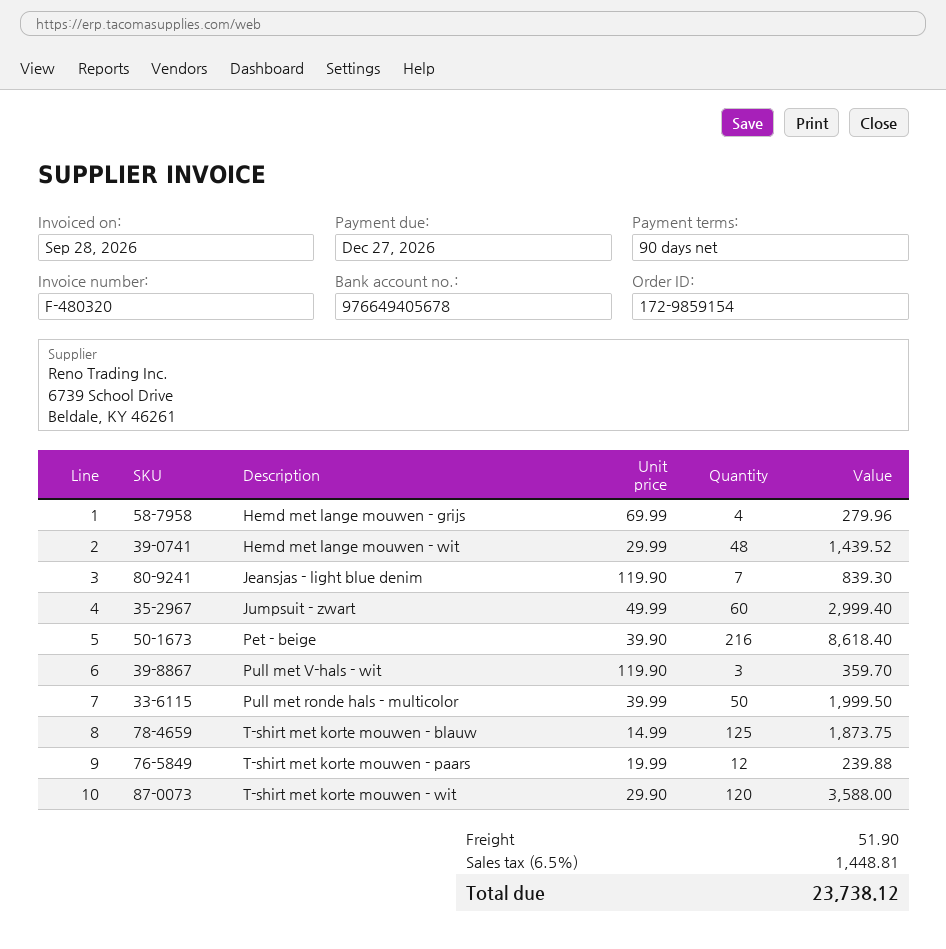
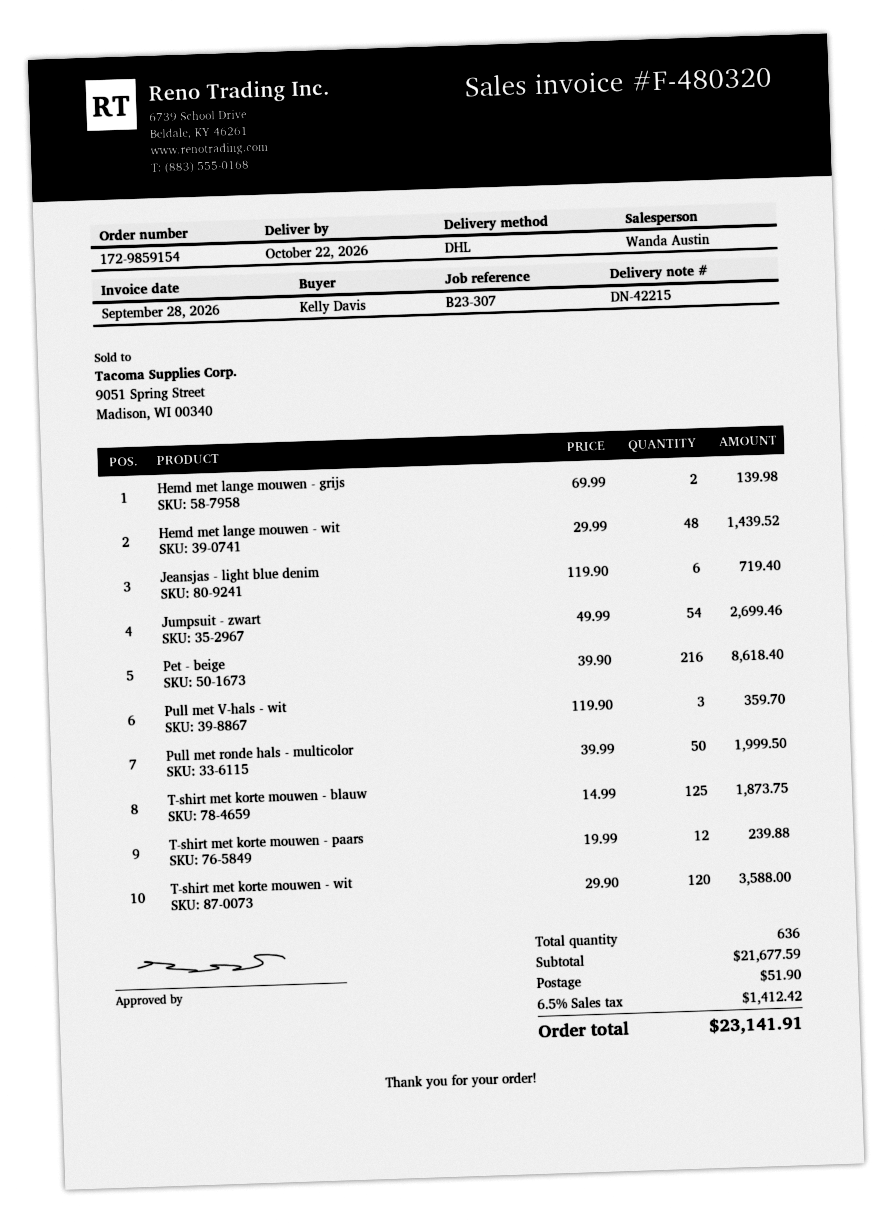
Hemd met lange mouwen - grijs: 4 x 69.99 = 279.96 -> 2 x 69.99 = 139.98
Jeansjas - light blue denim: 7 x 119.90 = 839.30 -> 6 x 119.90 = 719.40
Jumpsuit - zwart: 60 x 49.99 = 2999.40 -> 54 x 49.99 = 2699.46
tax: 6.5% = 1448.81 -> 6.5% = 1412.42
total: 23738.12 -> 23141.91

